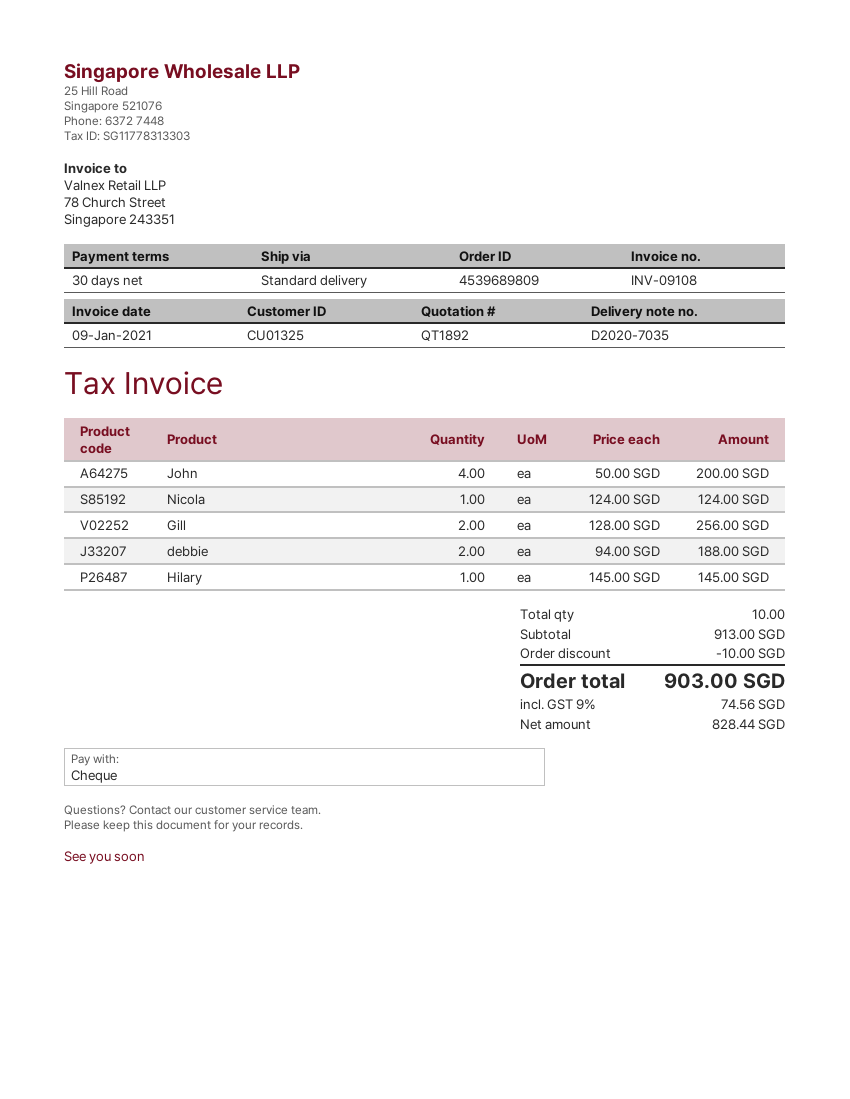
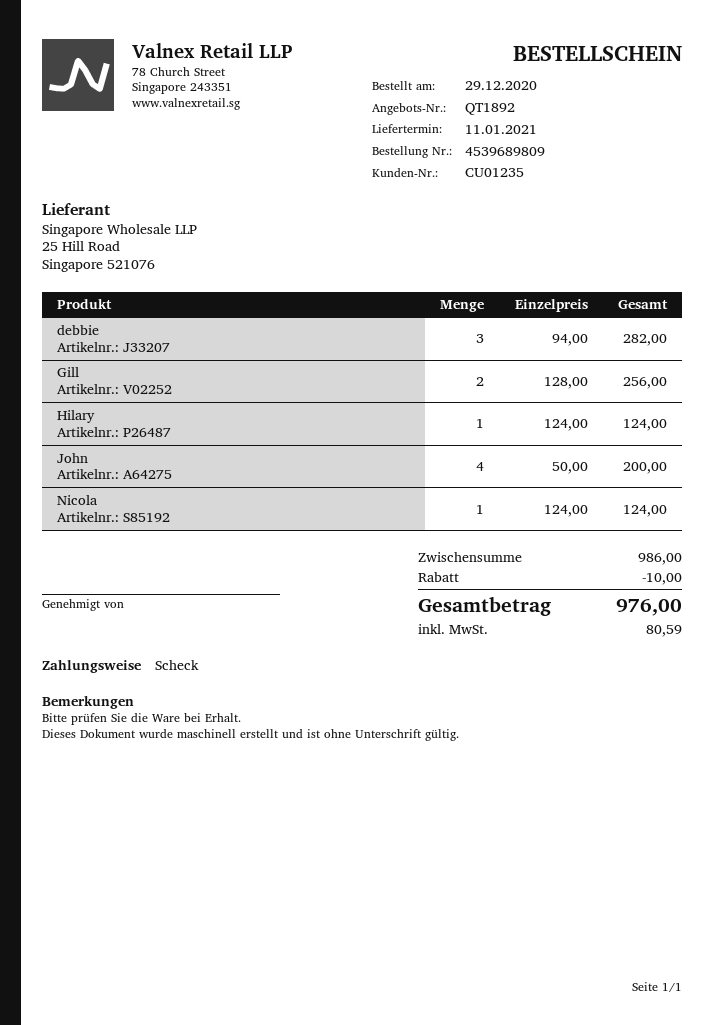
customer number: CU01325 -> CU01235
debbie: 2 x 94.00 = 188.00 -> 3 x 94.00 = 282.00
Hilary: 1 x 145.00 = 145.00 -> 1 x 124.00 = 124.00
subtotal: 913.00 -> 986.00
tax: 74.56 -> 80.59
total: 903.00 -> 976.00

